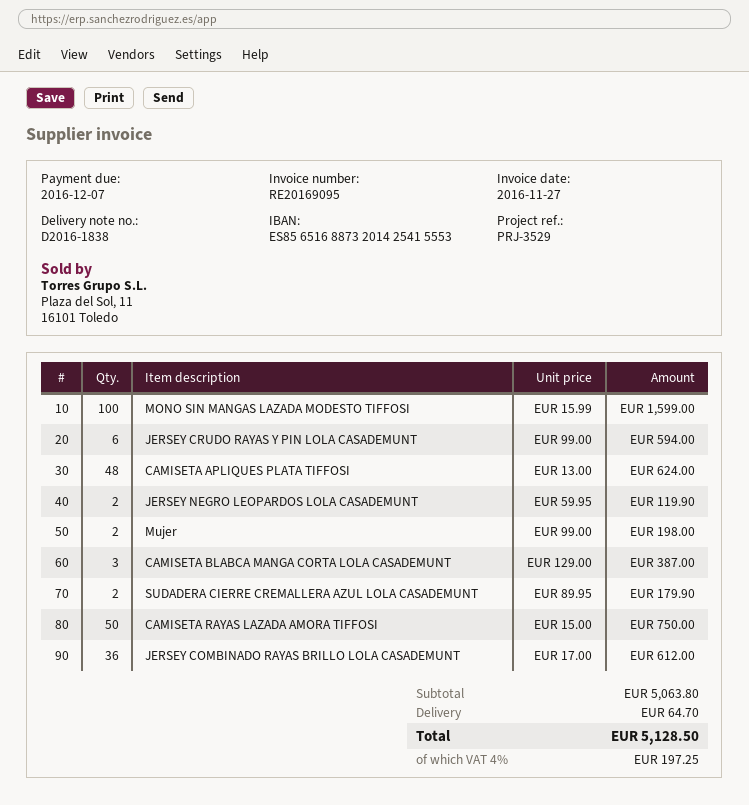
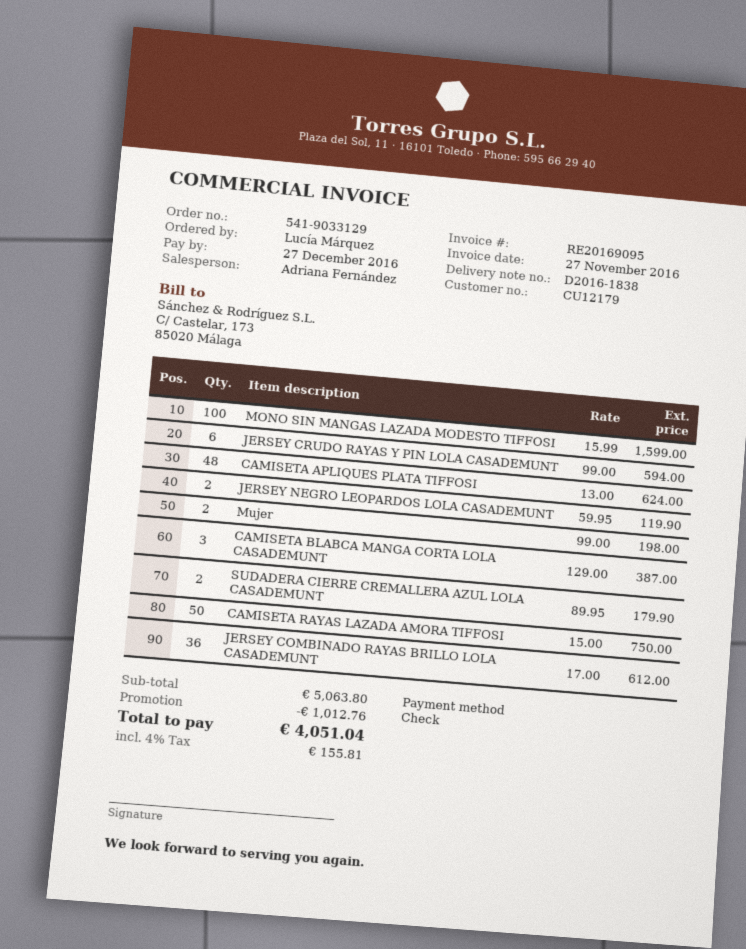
due date: 2016-12-07 -> 2016-12-27
discount: none -> 1012.76
shipping: 64.70 -> none
tax: 4% = 197.25 -> 4% = 155.81
total: 5128.50 -> 4051.04

